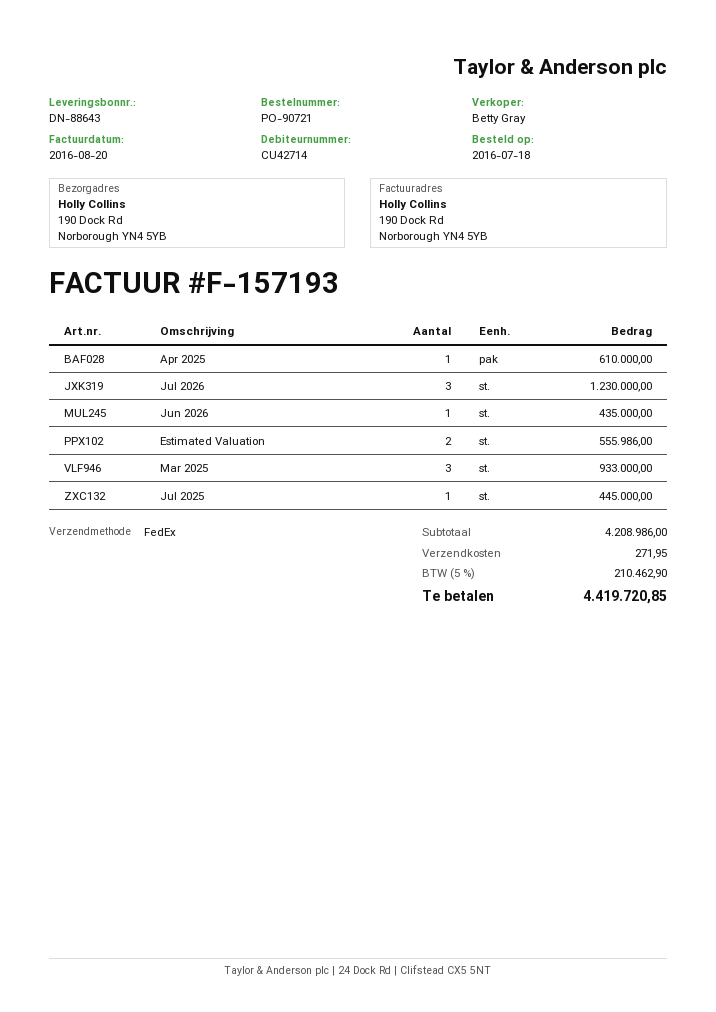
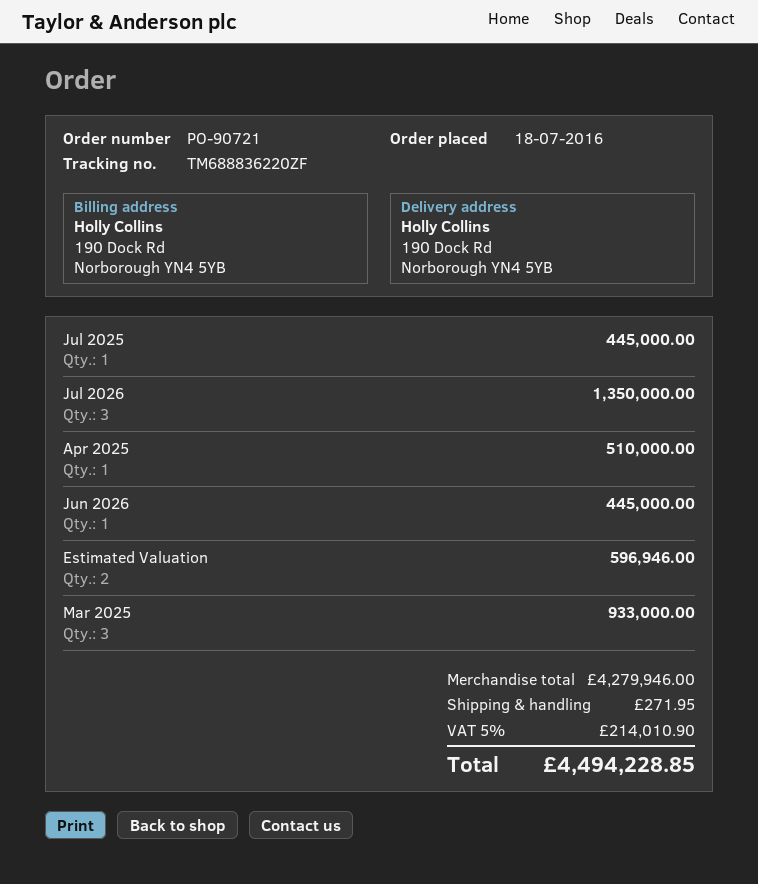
Apr 2025: 1 for 610000.00 -> 1 for 510000.00
Jul 2026: 3 for 1230000.00 -> 3 for 1350000.00
Jun 2026: 1 for 435000.00 -> 1 for 445000.00
Estimated Valuation: 2 for 555986.00 -> 2 for 596946.00
subtotal: 4208986.00 -> 4279946.00
tax: 5% = 210462.90 -> 5% = 214010.90
total: 4419720.85 -> 4494228.85

